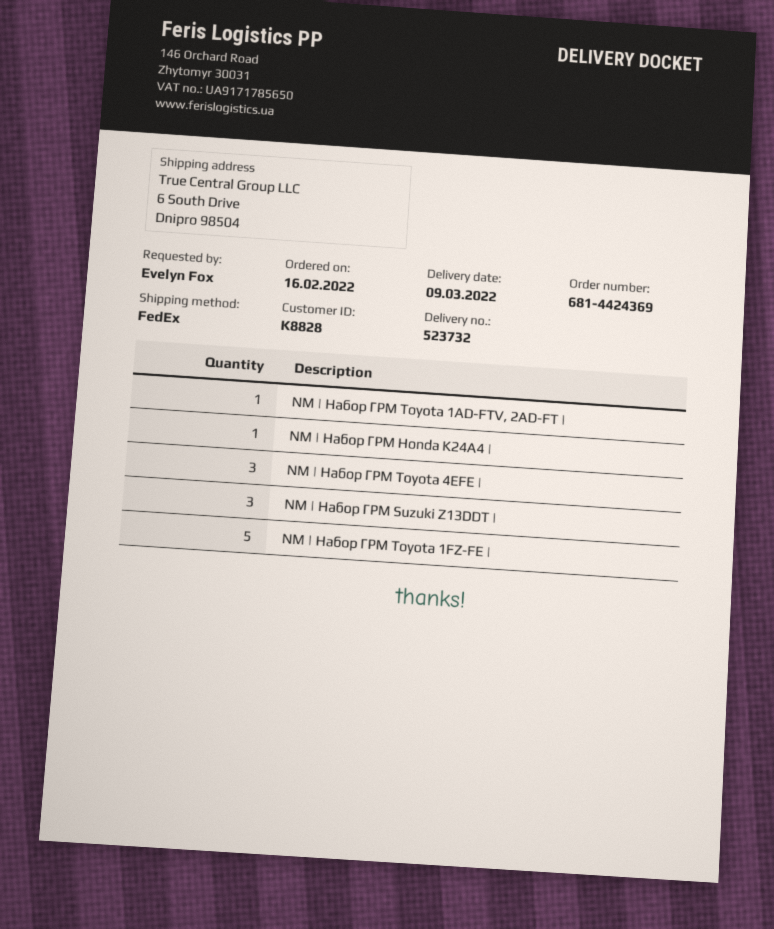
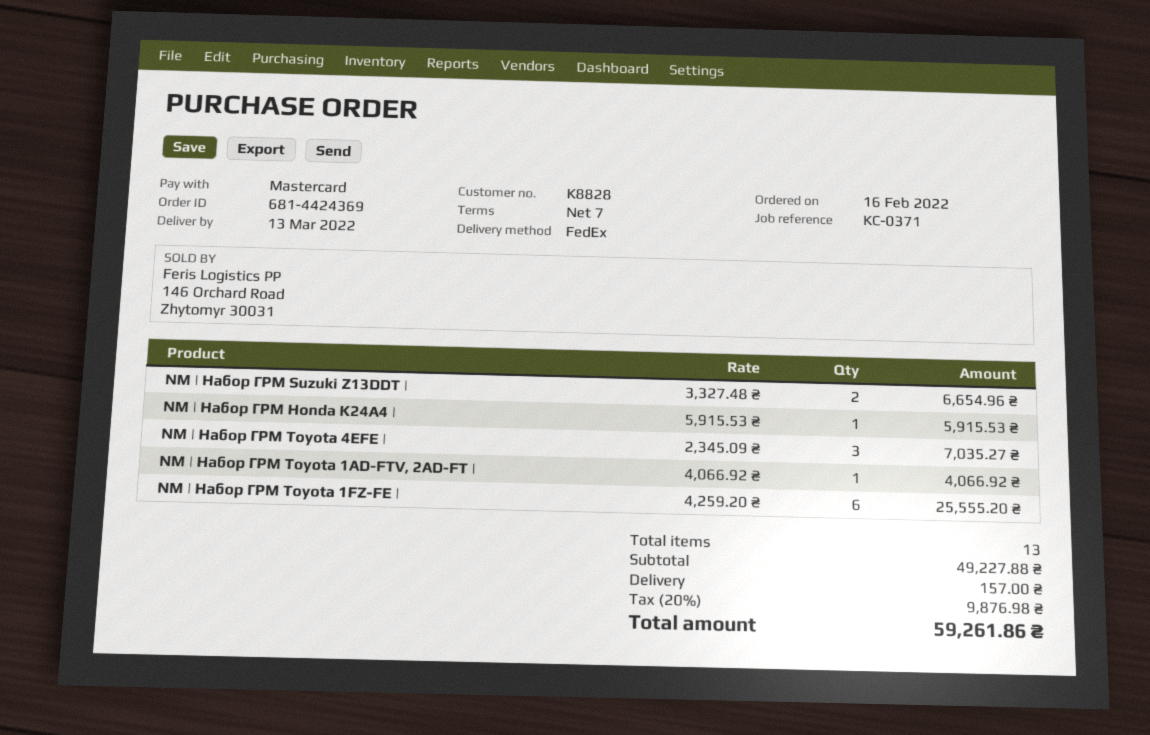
delivery date: 2022-03-09 -> 2022-03-13
NM | Набор ГРМ Suzuki Z13DDT |: 3 -> 2
NM | Набор ГРМ Toyota 1FZ-FE |: 5 -> 6

